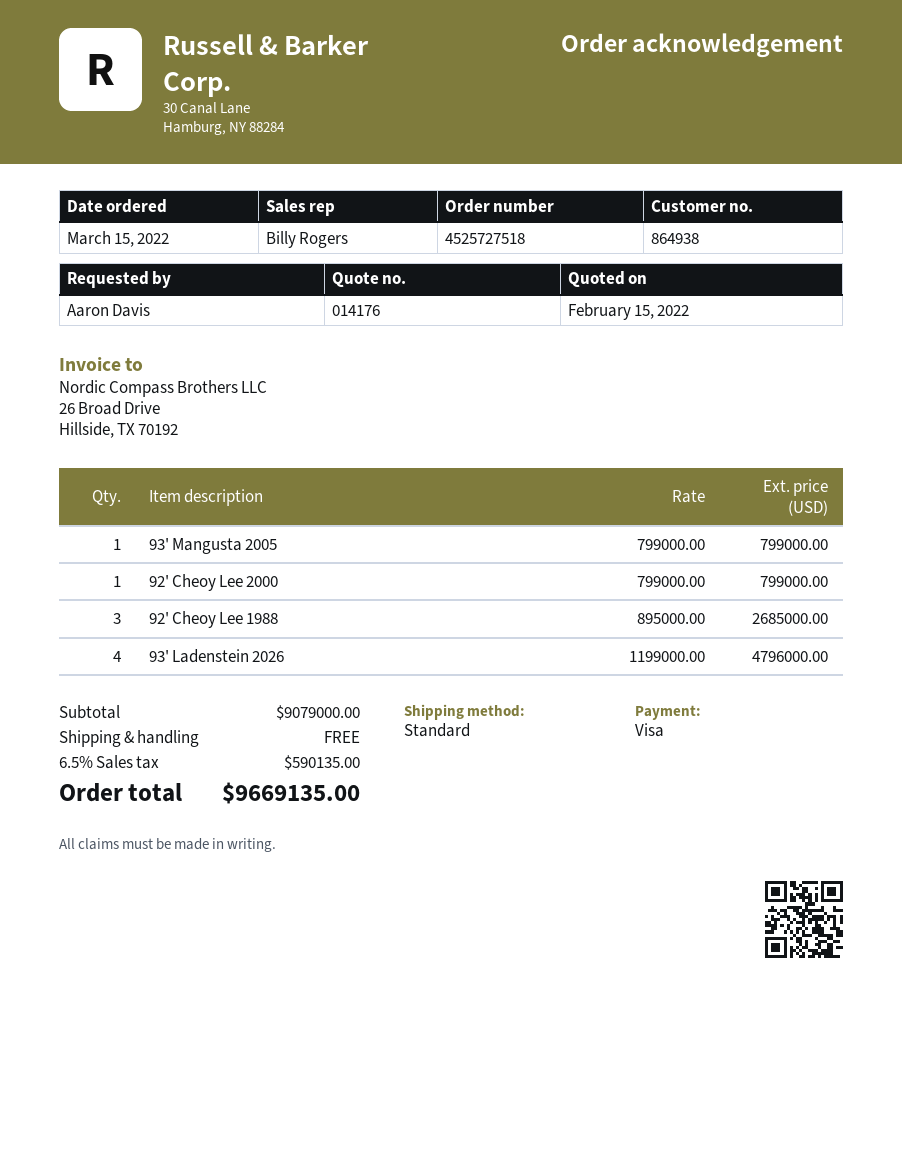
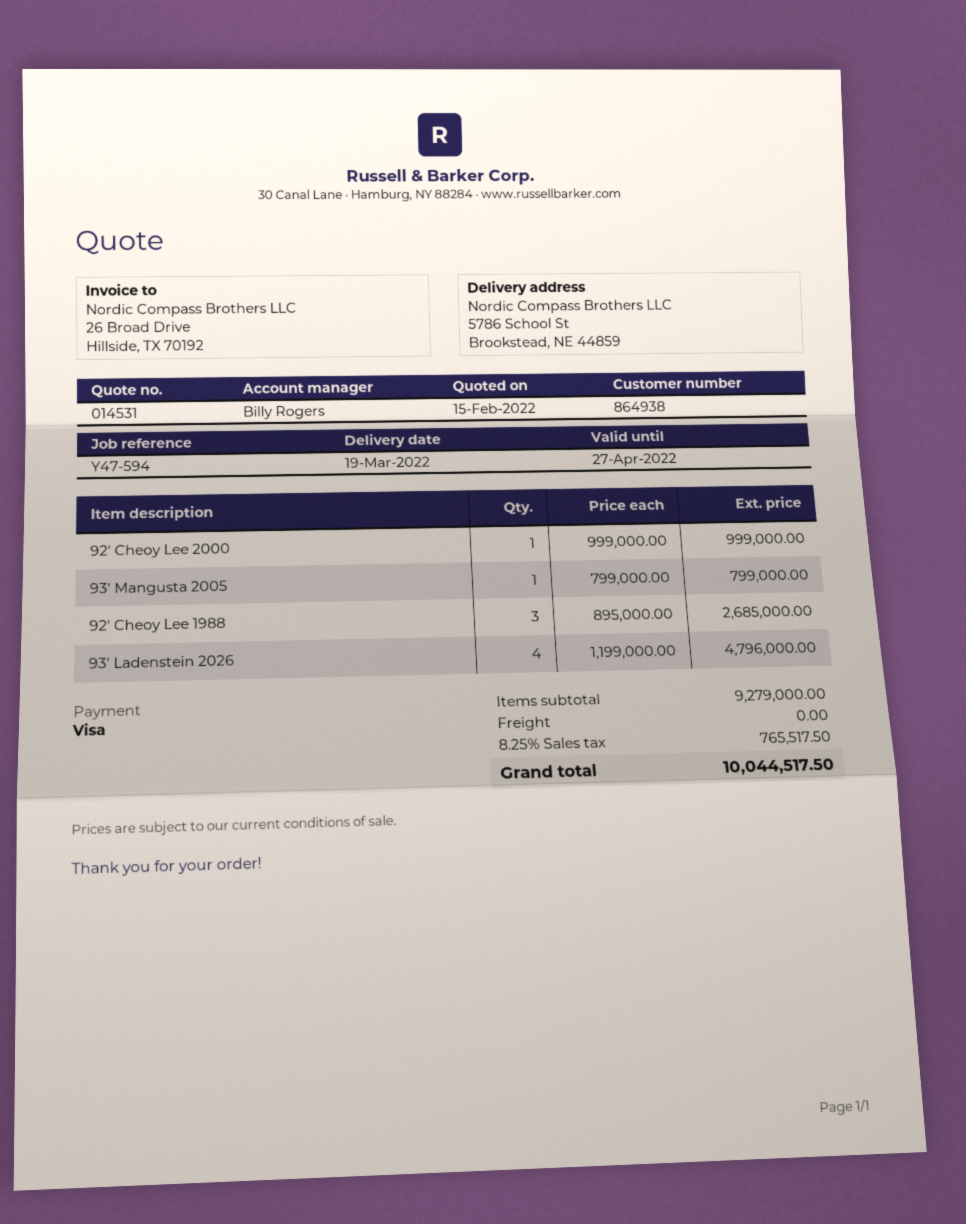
quote number: 014176 -> 014531
92' Cheoy Lee 2000: 1 x 799000.00 = 799000.00 -> 1 x 999000.00 = 999000.00
subtotal: 9079000.00 -> 9279000.00
tax: 6.5% = 590135.00 -> 8.25% = 765517.50
total: 9669135.00 -> 10044517.50

